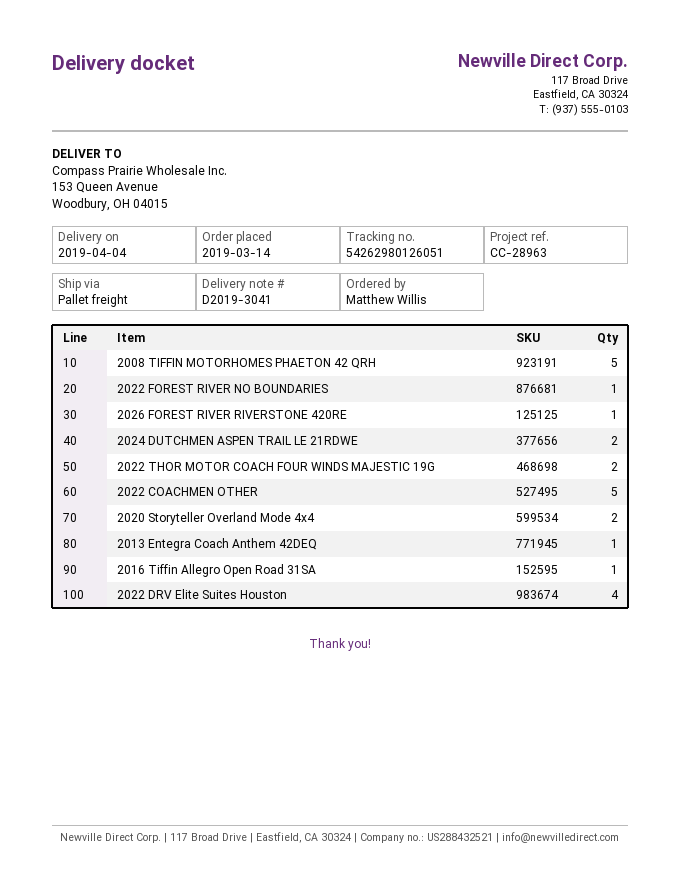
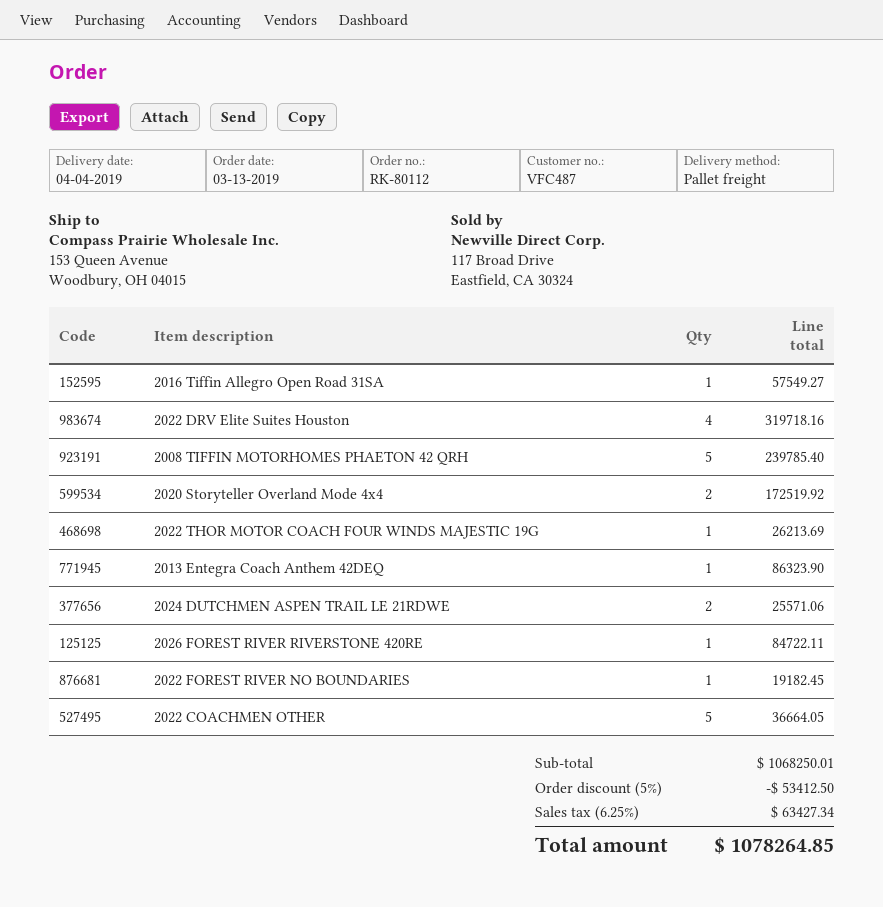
order date: 2019-03-14 -> 2019-03-13
2022 THOR MOTOR COACH FOUR WINDS MAJESTIC 19G: 2 -> 1

